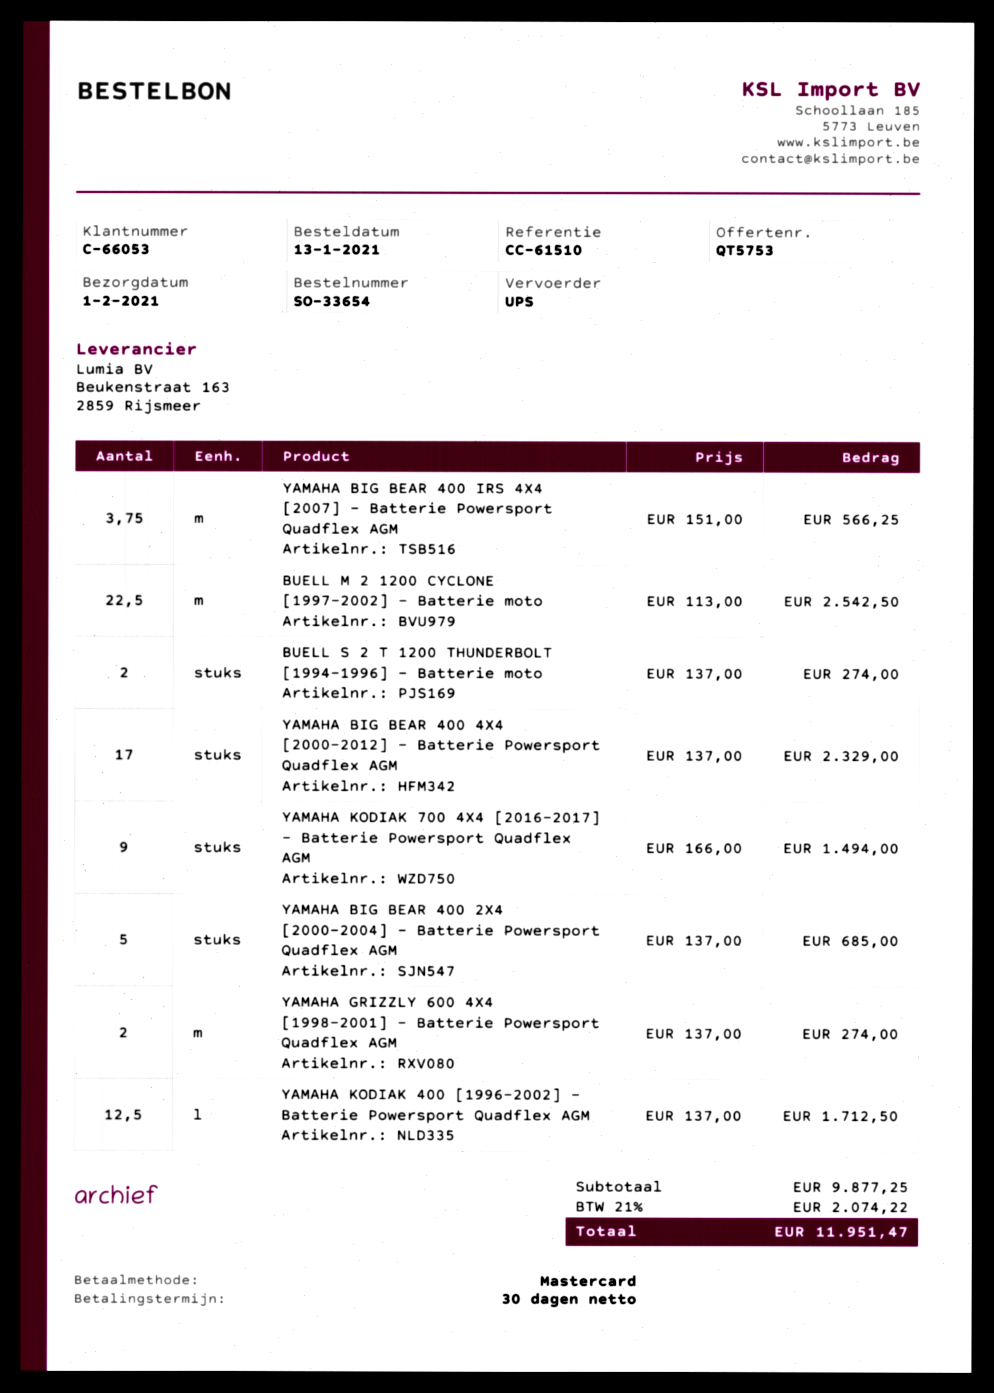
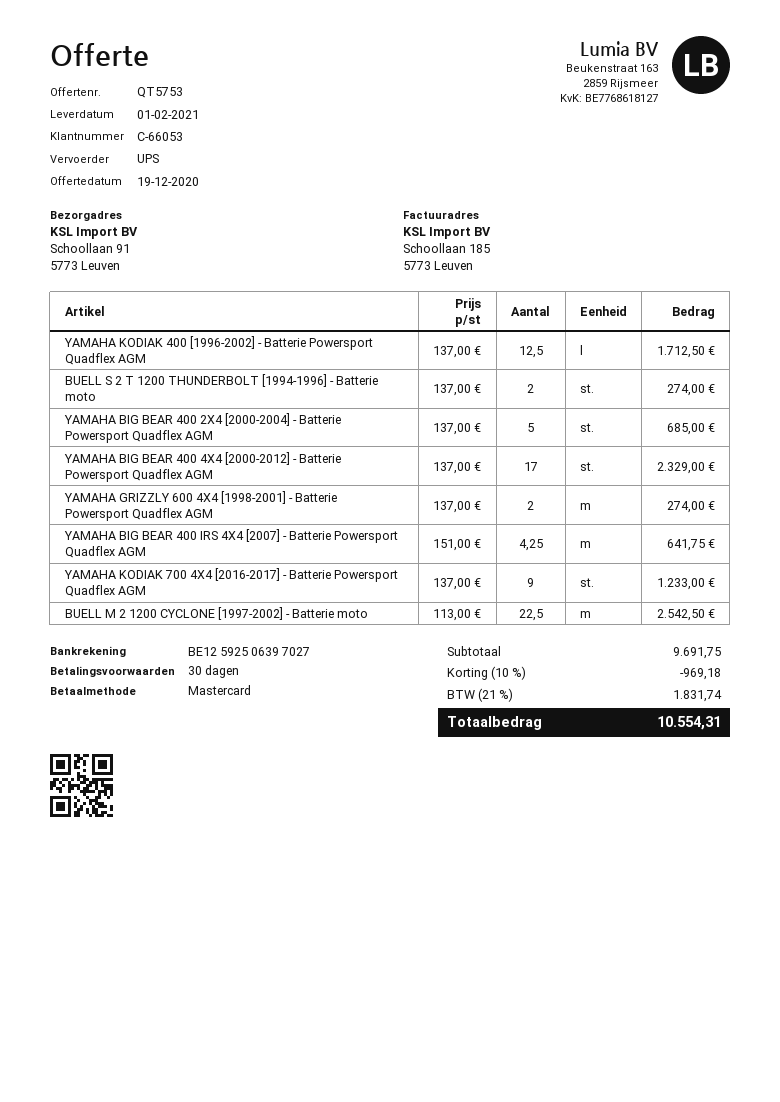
YAMAHA BIG BEAR 400 IRS 4X4 [2007] - Batterie Powersport Quadflex AGM: 3.75 x 151.00 = 566.25 -> 4.25 x 151.00 = 641.75
YAMAHA KODIAK 700 4X4 [2016-2017] - Batterie Powersport Quadflex AGM: 9 x 166.00 = 1494.00 -> 9 x 137.00 = 1233.00
subtotal: 9877.25 -> 9691.75
discount: none -> 10% = 969.18
tax: 21% = 2074.22 -> 21% = 1831.74
total: 11951.47 -> 10554.31

